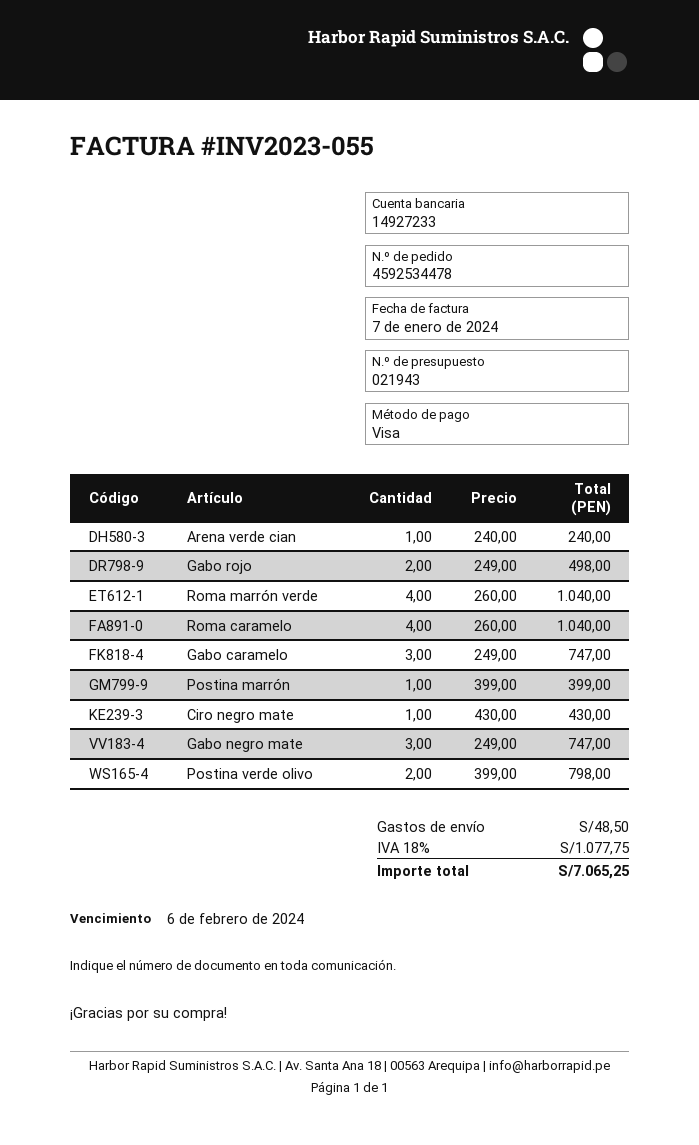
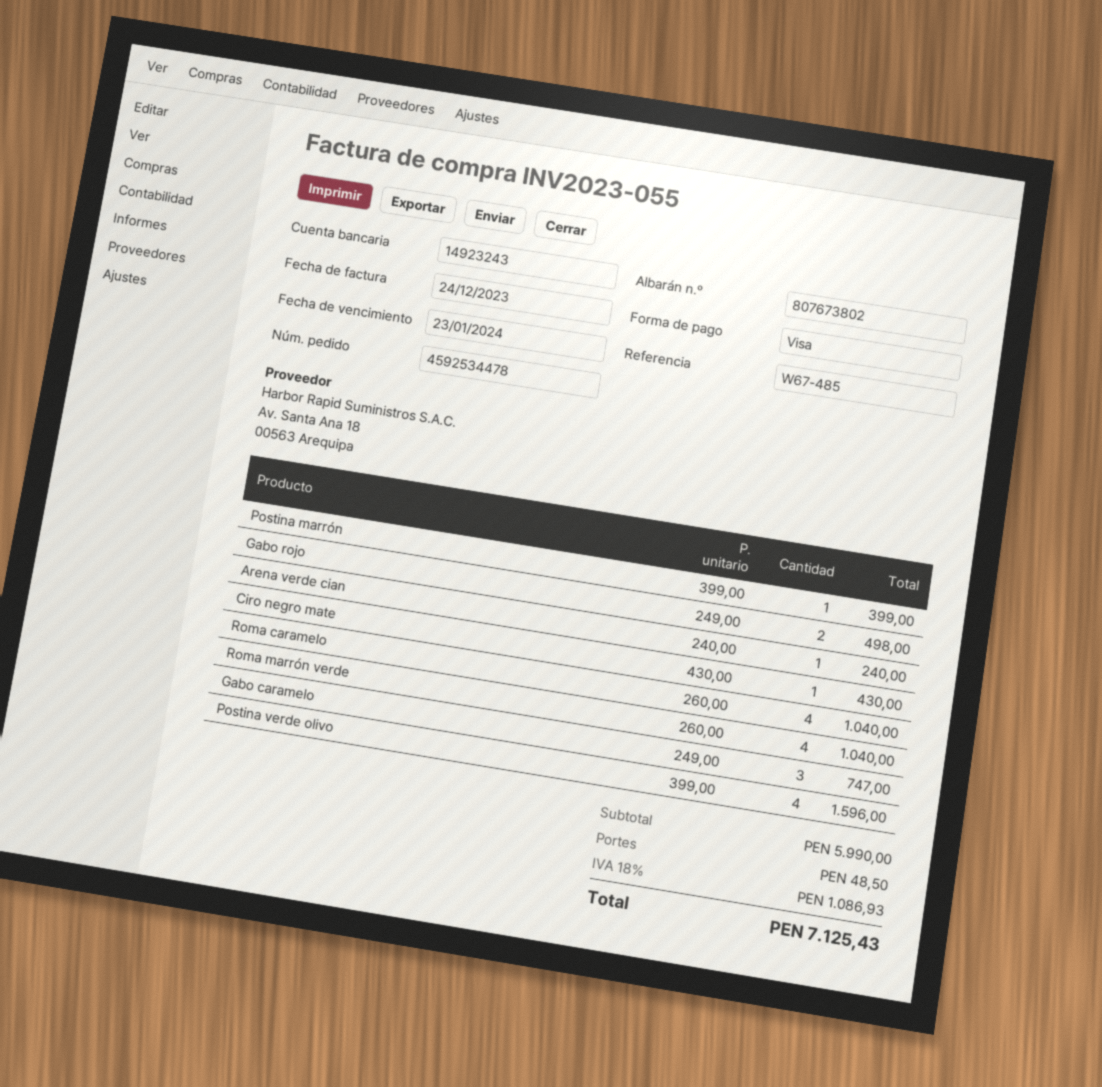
invoice date: 2024-01-07 -> 2023-12-24
due date: 2024-02-06 -> 2024-01-23
bank account: 14927233 -> 14923243
Gabo negro mate: 3 x 249.00 = 747.00 -> none
Postina verde olivo: 2 x 399.00 = 798.00 -> 4 x 399.00 = 1596.00
tax: 18% = 1077.75 -> 18% = 1086.93
total: 7065.25 -> 7125.43

